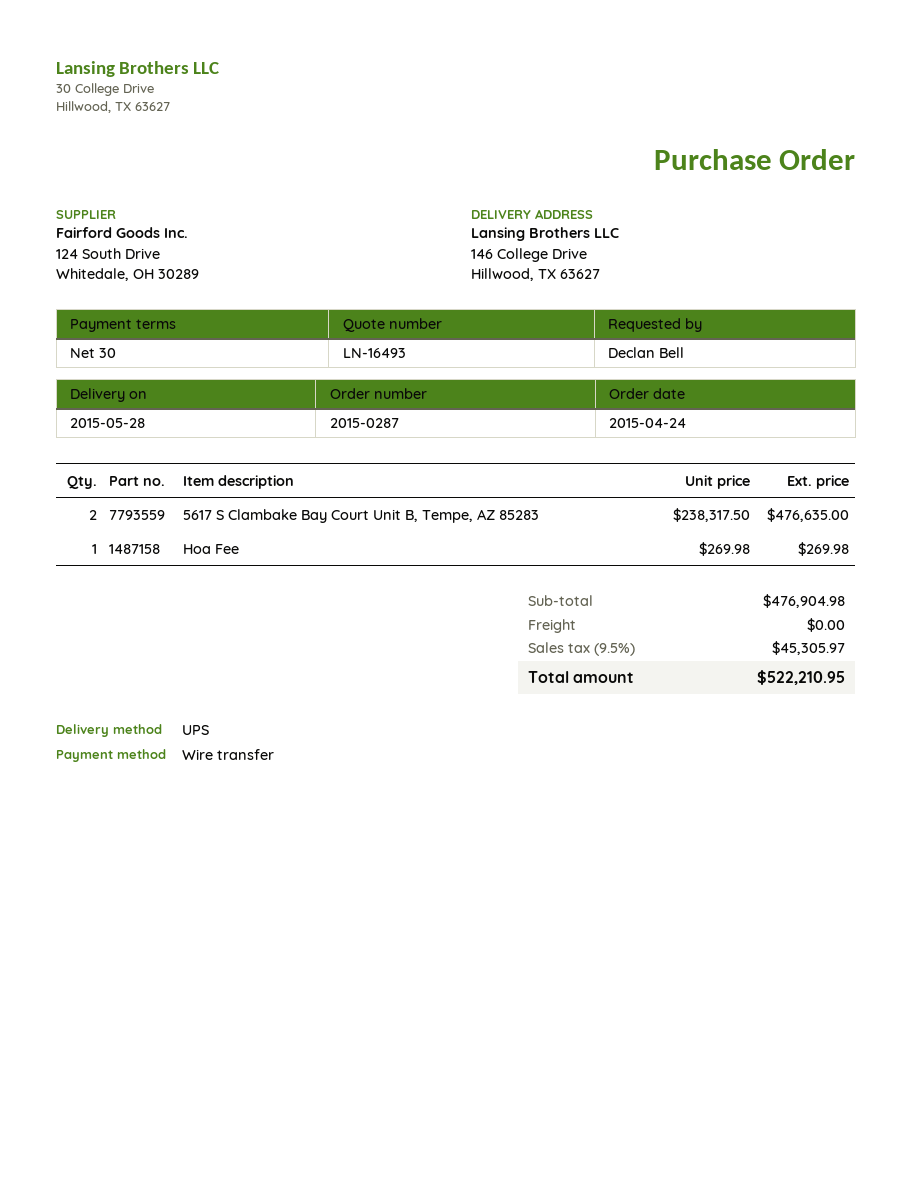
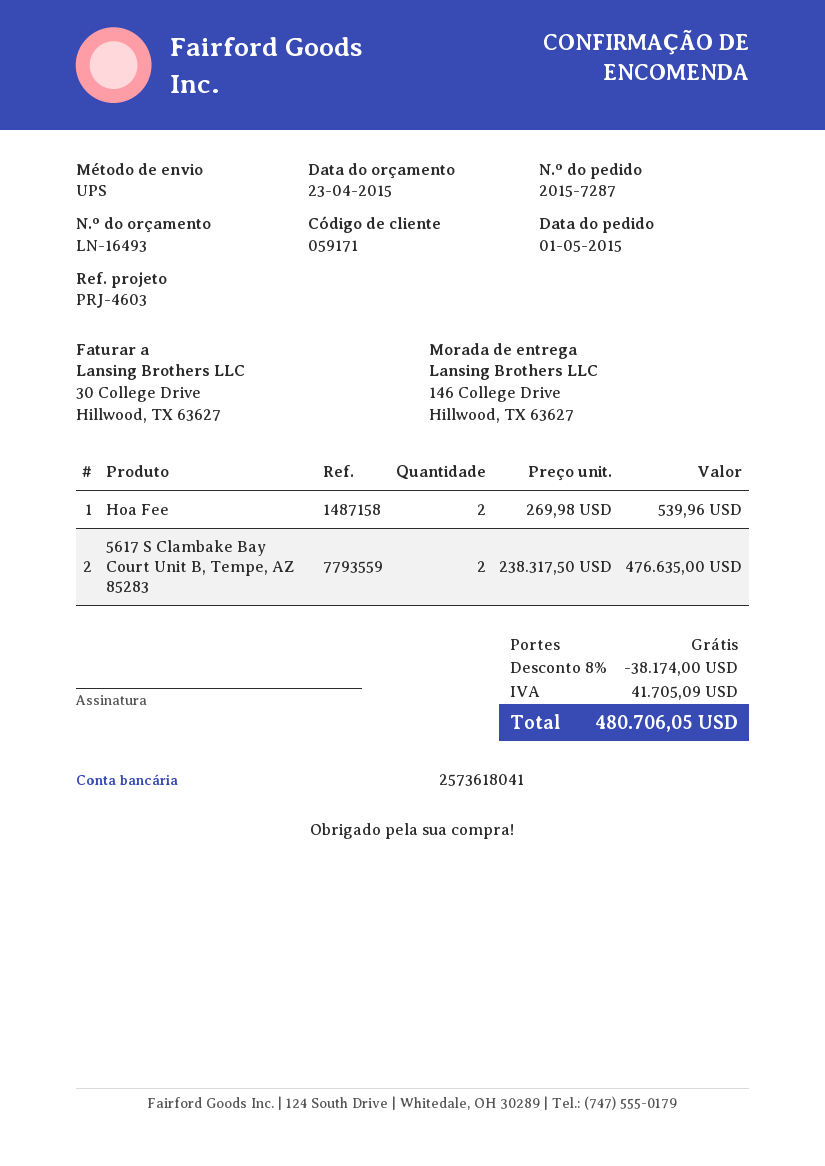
order number: 2015-0287 -> 2015-7287
order date: 2015-04-24 -> 2015-05-01
Hoa Fee: 1 x 269.98 = 269.98 -> 2 x 269.98 = 539.96
discount: none -> 8% = 38174.00
tax: 45305.97 -> 41705.09
total: 522210.95 -> 480706.05

